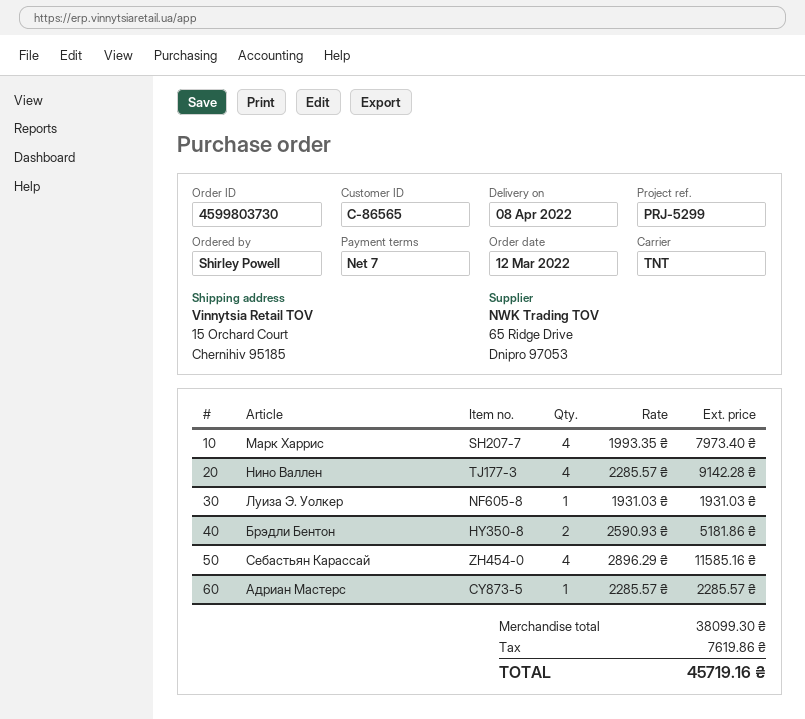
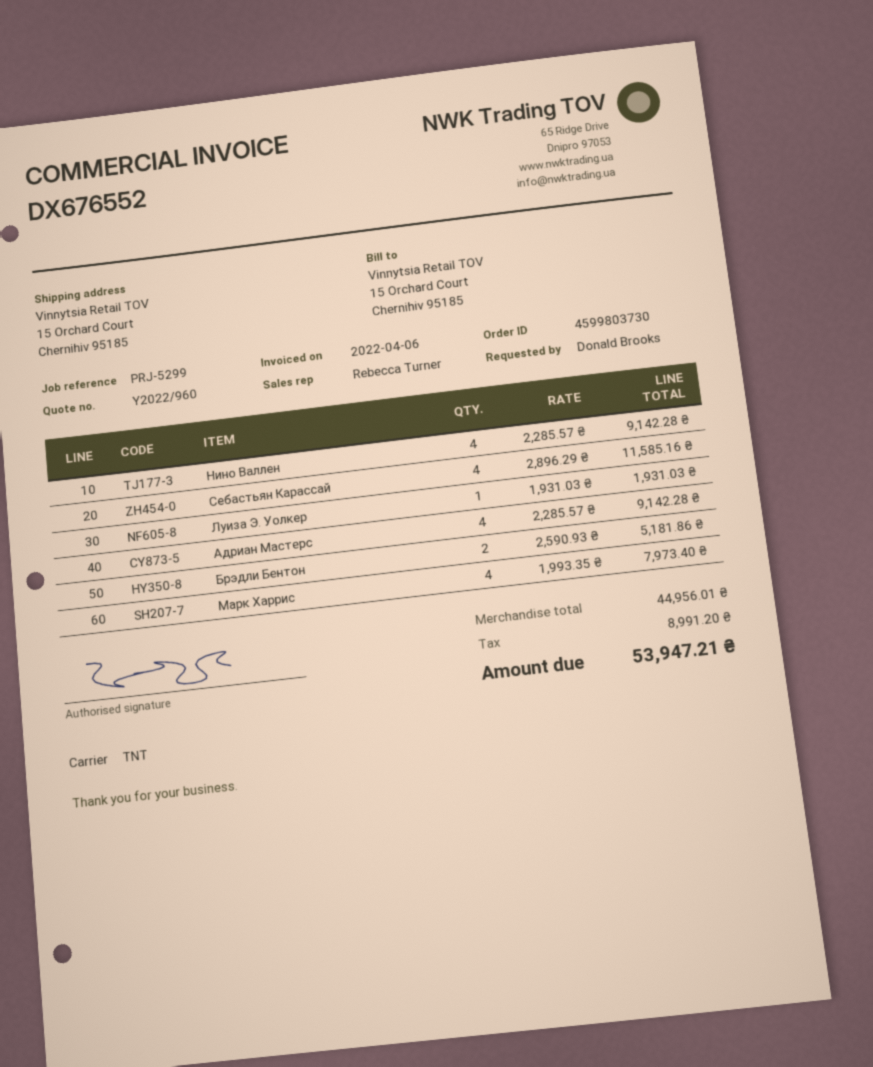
ordered by: Shirley Powell -> Donald Brooks
Адриан Мастерс: 1 x 2285.57 = 2285.57 -> 4 x 2285.57 = 9142.28
subtotal: 38099.30 -> 44956.01
tax: 7619.86 -> 8991.20
total: 45719.16 -> 53947.21

